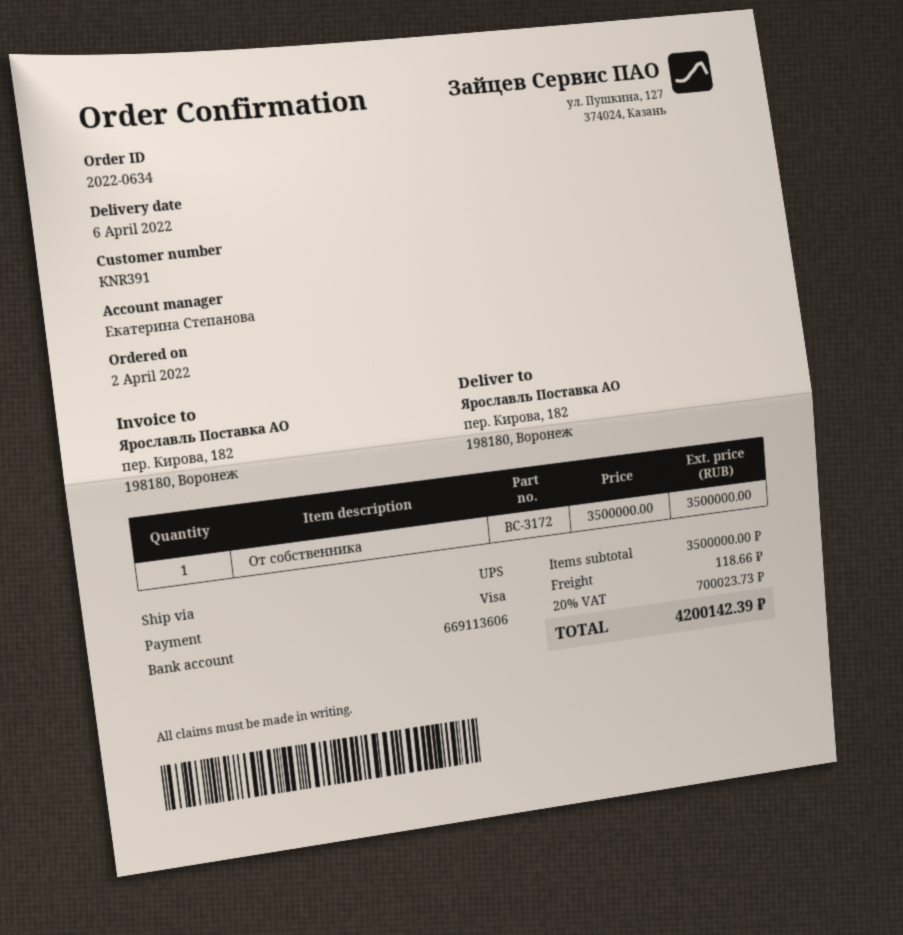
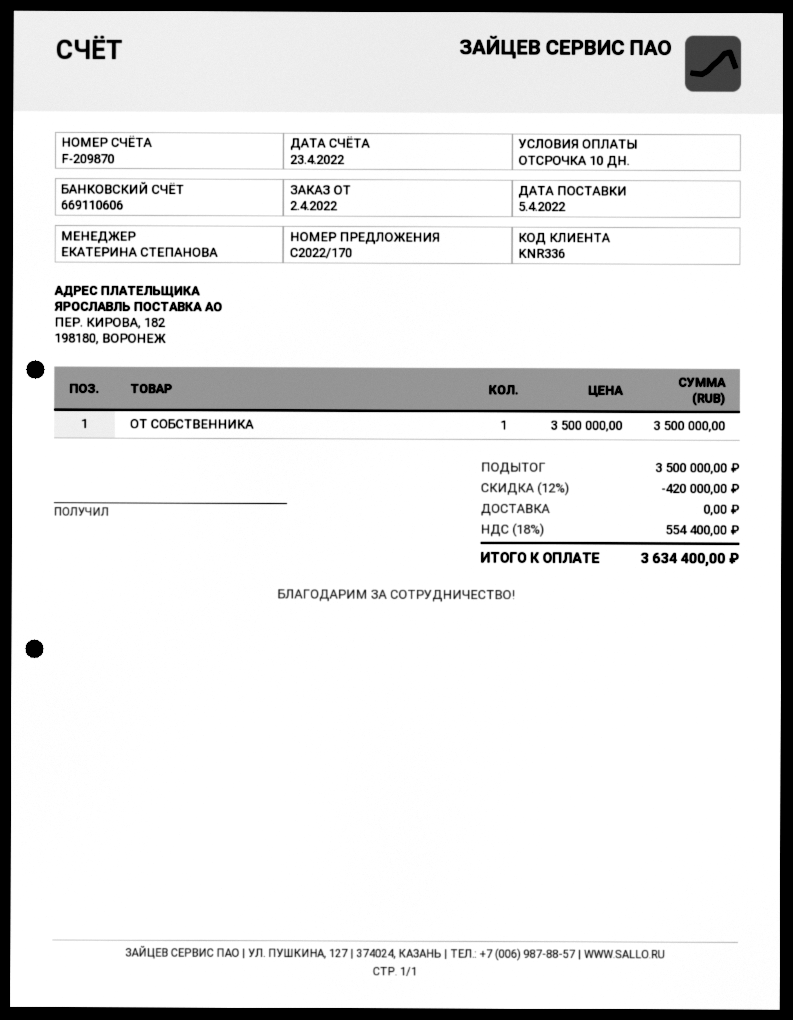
delivery date: 2022-04-06 -> 2022-04-05
customer number: KNR391 -> KNR336
bank account: 669113606 -> 669110606
discount: none -> 12% = 420000.00
shipping: 118.66 -> 0.00
tax: 20% = 700023.73 -> 18% = 554400.00
total: 4200142.39 -> 3634400.00

